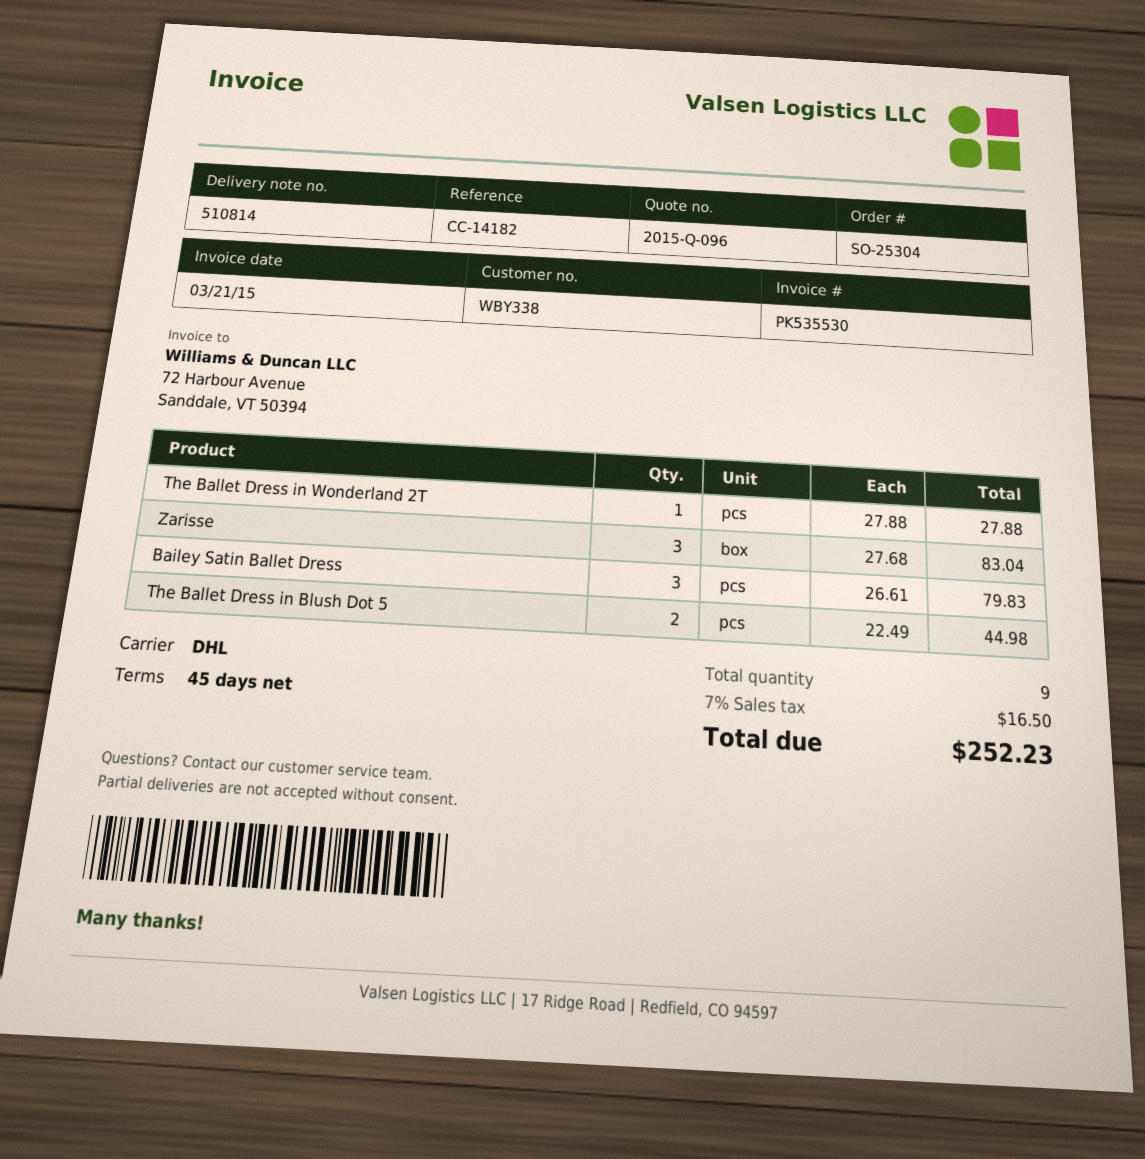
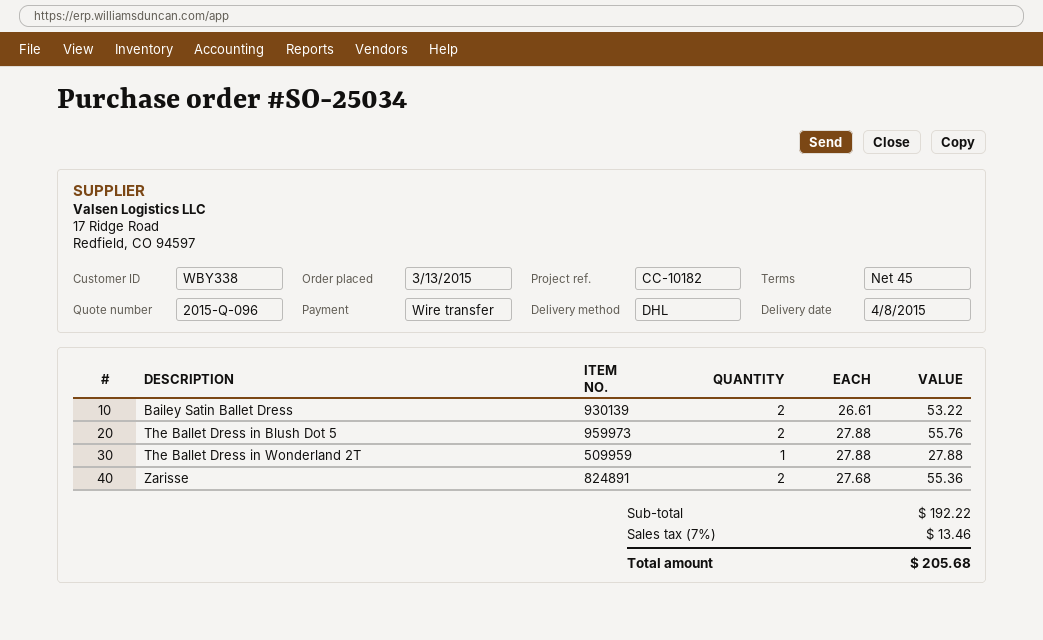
order number: SO-25304 -> SO-25034
reference: CC-14182 -> CC-10182
Zarisse: 3 x 27.68 = 83.04 -> 2 x 27.68 = 55.36
Bailey Satin Ballet Dress: 3 x 26.61 = 79.83 -> 2 x 26.61 = 53.22
The Ballet Dress in Blush Dot 5: 2 x 22.49 = 44.98 -> 2 x 27.88 = 55.76
tax: 7% = 16.50 -> 7% = 13.46
total: 252.23 -> 205.68

